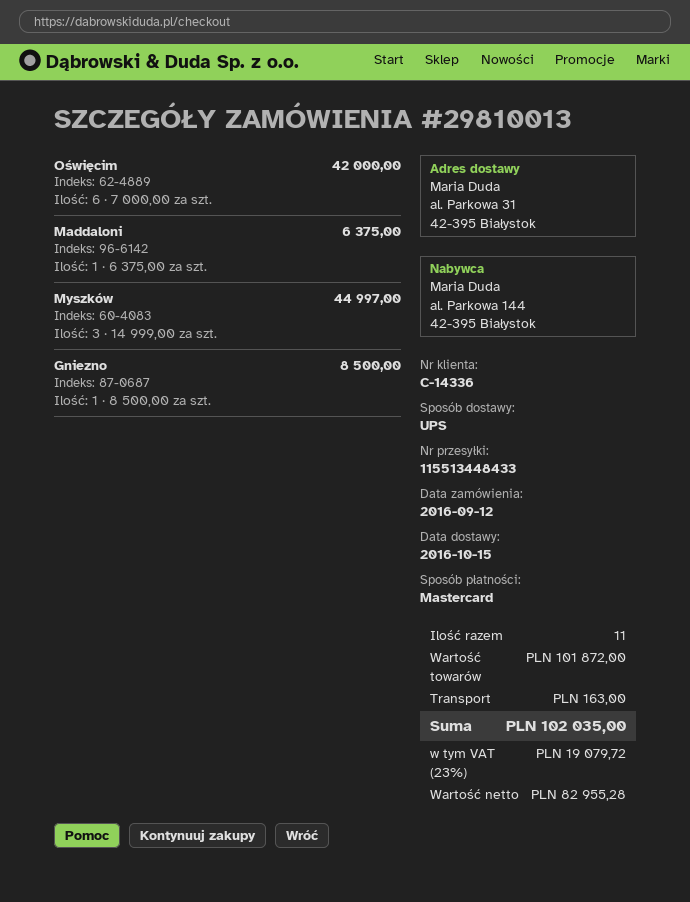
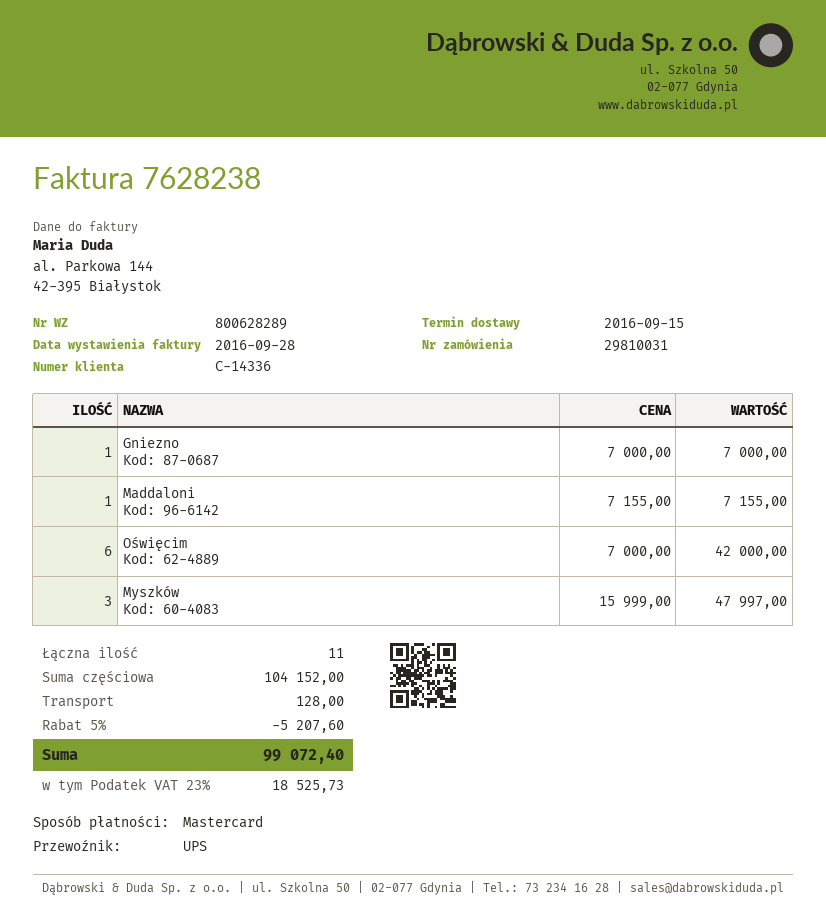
order number: 29810013 -> 29810031
delivery date: 2016-10-15 -> 2016-09-15
Maddaloni: 1 x 6375.00 = 6375.00 -> 1 x 7155.00 = 7155.00
Myszków: 3 x 14999.00 = 44997.00 -> 3 x 15999.00 = 47997.00
Gniezno: 1 x 8500.00 = 8500.00 -> 1 x 7000.00 = 7000.00
subtotal: 101872.00 -> 104152.00
discount: none -> 5% = 5207.60
shipping: 163.00 -> 128.00
tax: 23% = 19079.72 -> 23% = 18525.73
total: 102035.00 -> 99072.40

